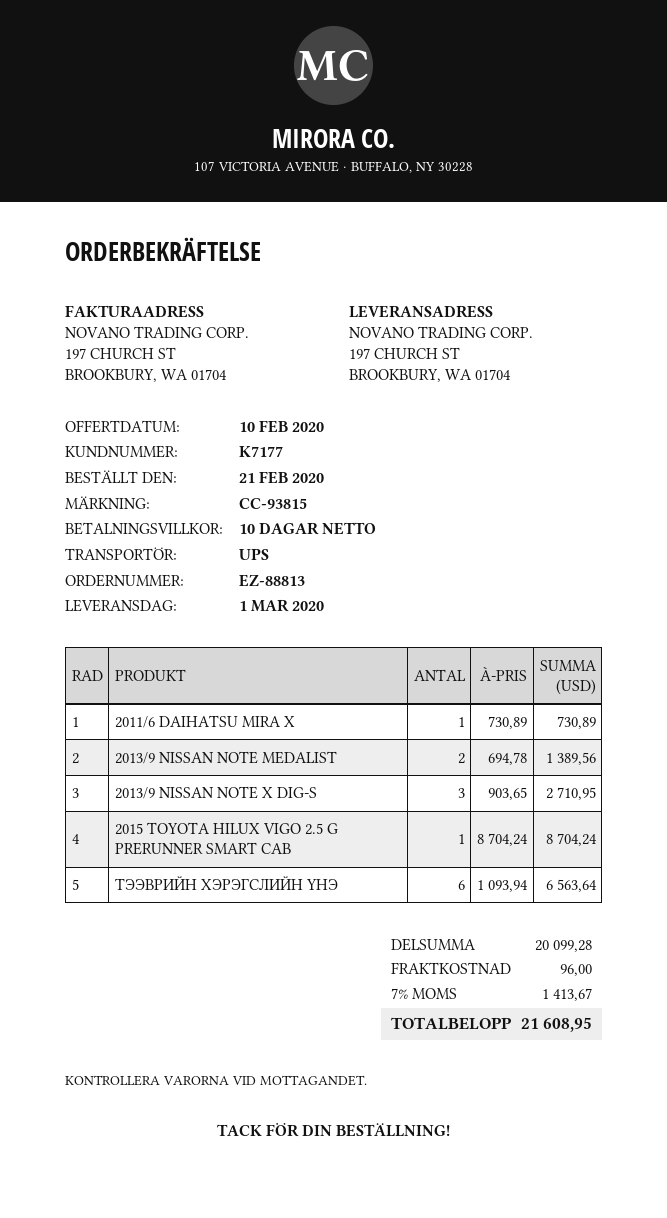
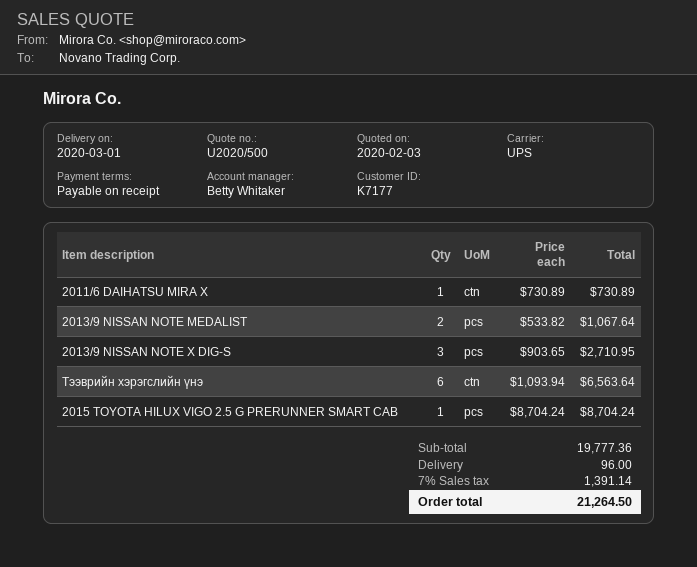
quote date: 2020-02-10 -> 2020-02-03
payment terms: 10 days -> on receipt
2013/9 NISSAN NOTE MEDALIST: 2 x 694.78 = 1389.56 -> 2 x 533.82 = 1067.64
subtotal: 20099.28 -> 19777.36
tax: 7% = 1413.67 -> 7% = 1391.14
total: 21608.95 -> 21264.50

